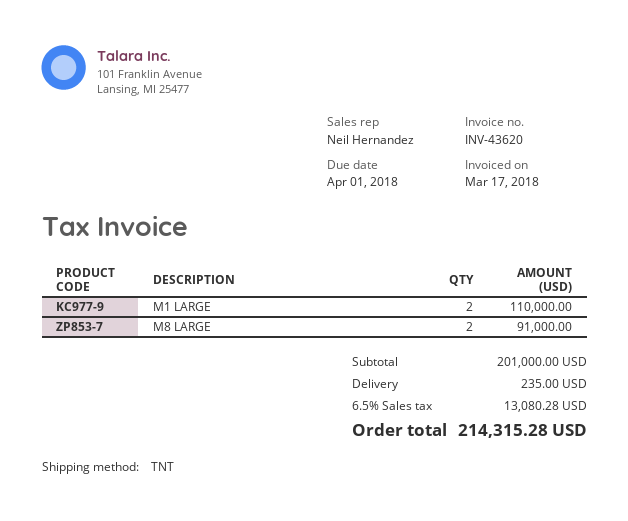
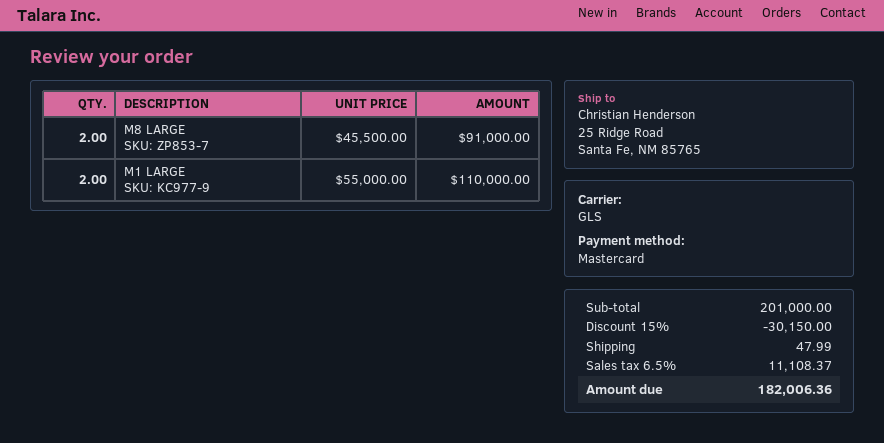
shipping method: TNT -> GLS
discount: none -> 15% = 30150.00
shipping: 235.00 -> 47.99
tax: 6.5% = 13080.28 -> 6.5% = 11108.37
total: 214315.28 -> 182006.36

